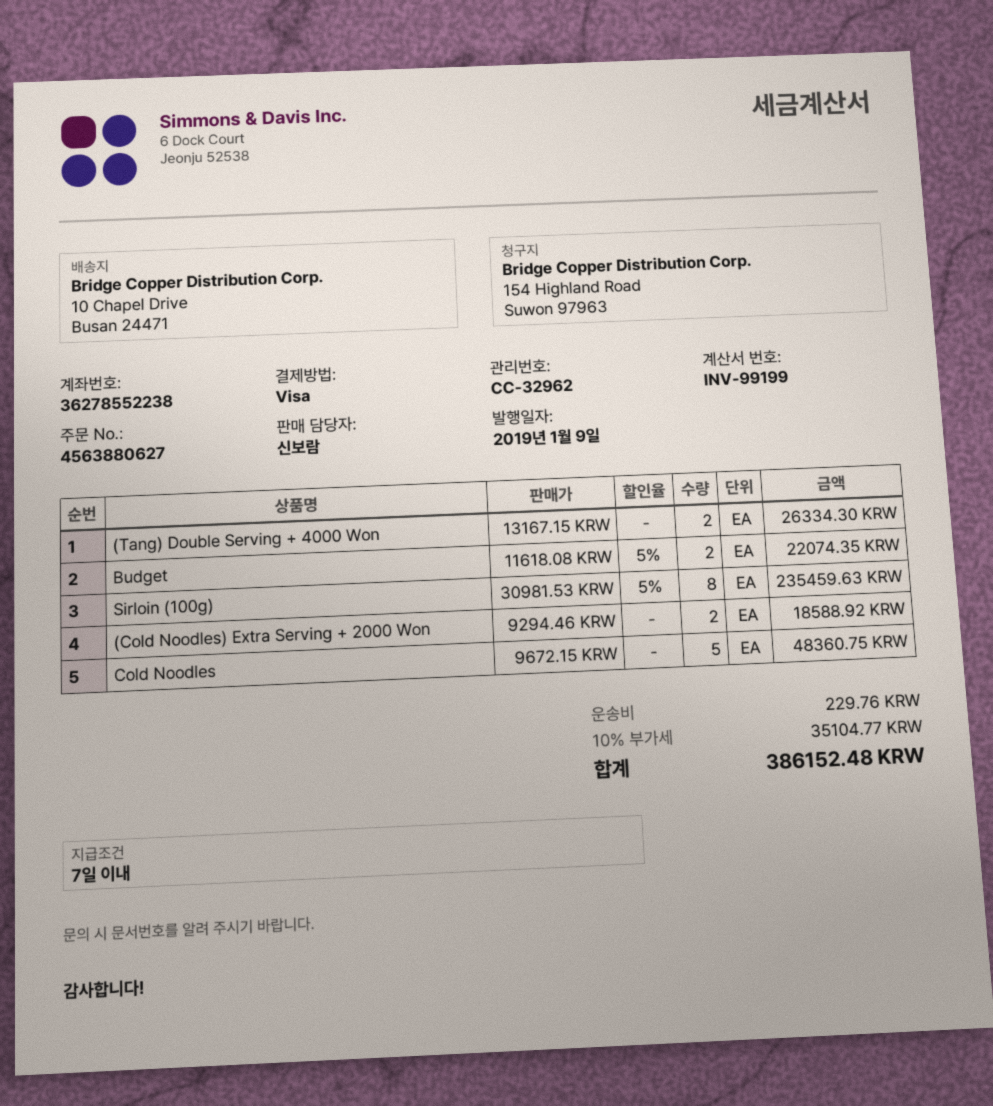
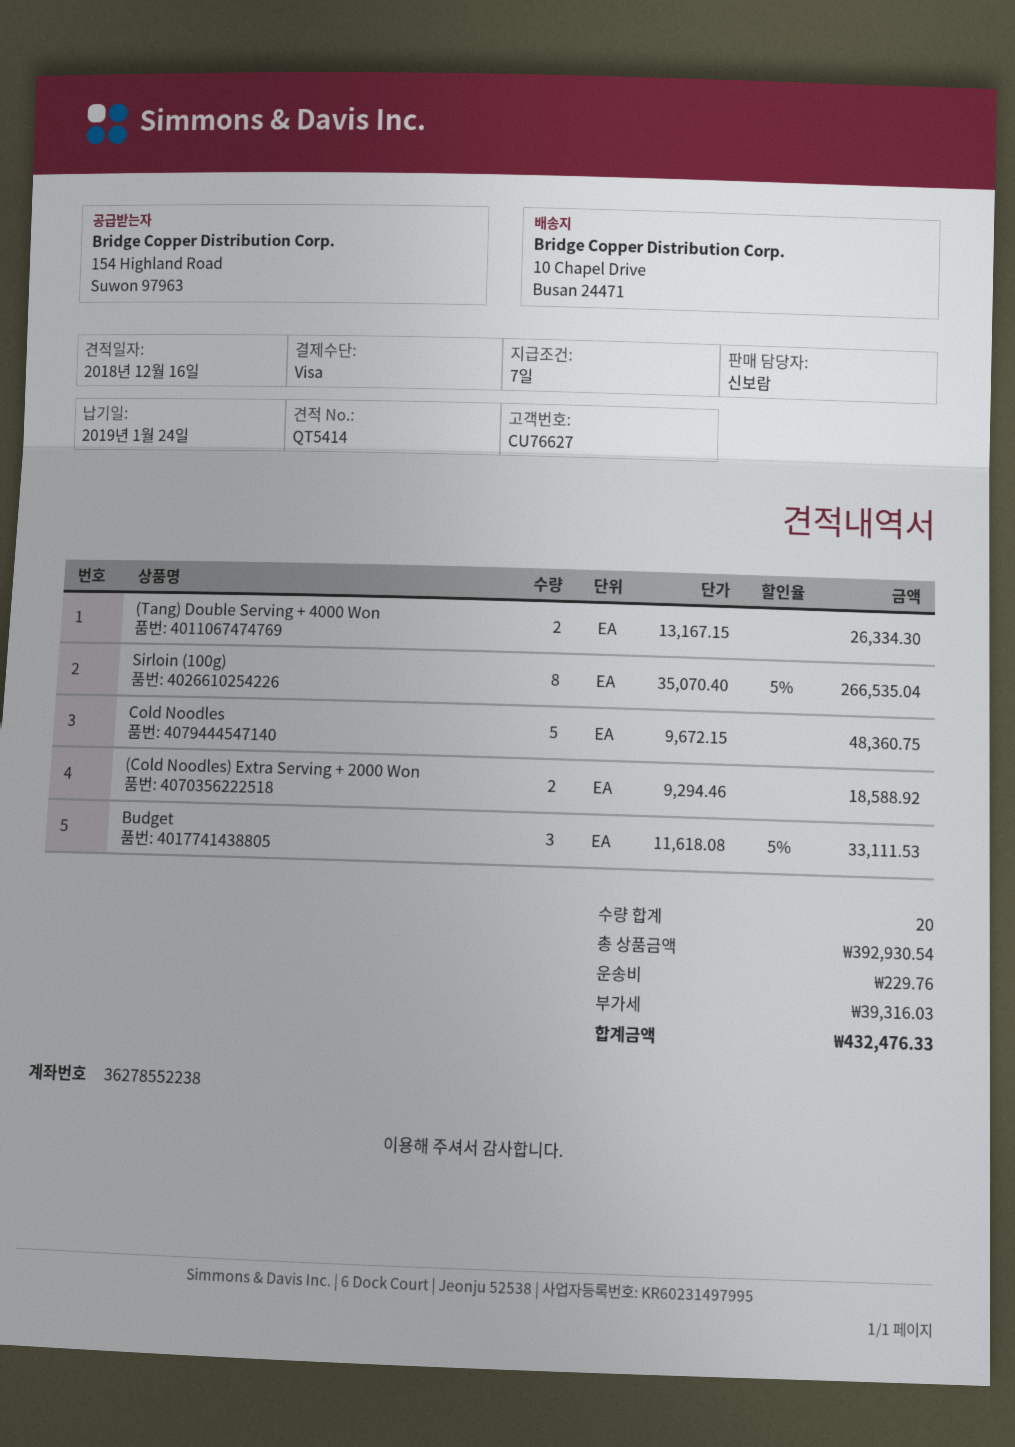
Budget: 2 x 11618.08 - 5% = 22074.35 -> 3 x 11618.08 - 5% = 33111.53
Sirloin (100g): 8 x 30981.53 - 5% = 235459.63 -> 8 x 35070.40 - 5% = 266535.04
tax: 35104.77 -> 39316.03
total: 386152.48 -> 432476.33

